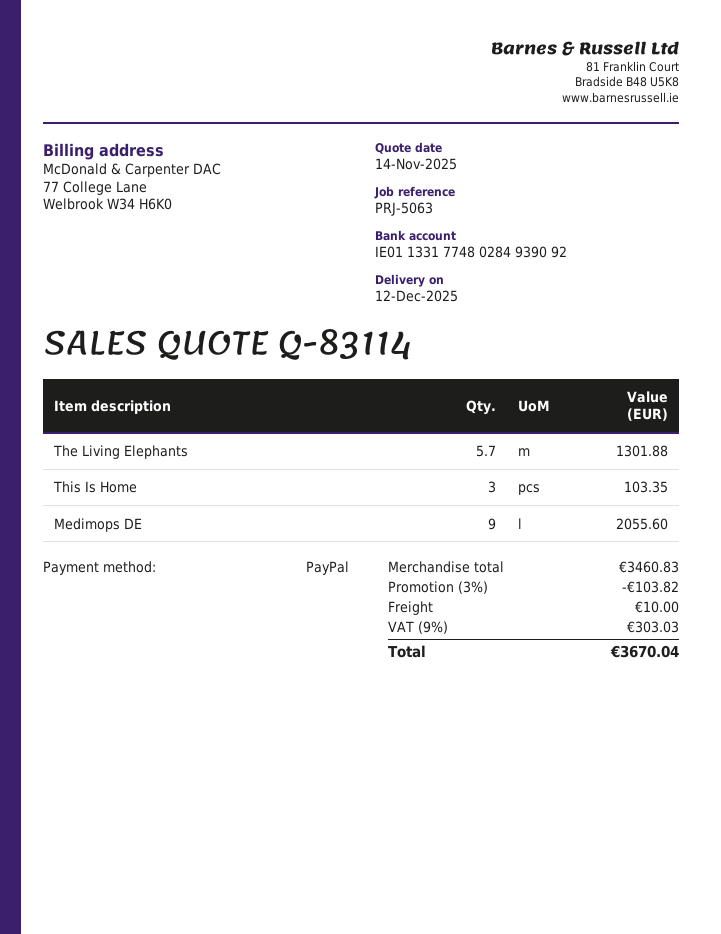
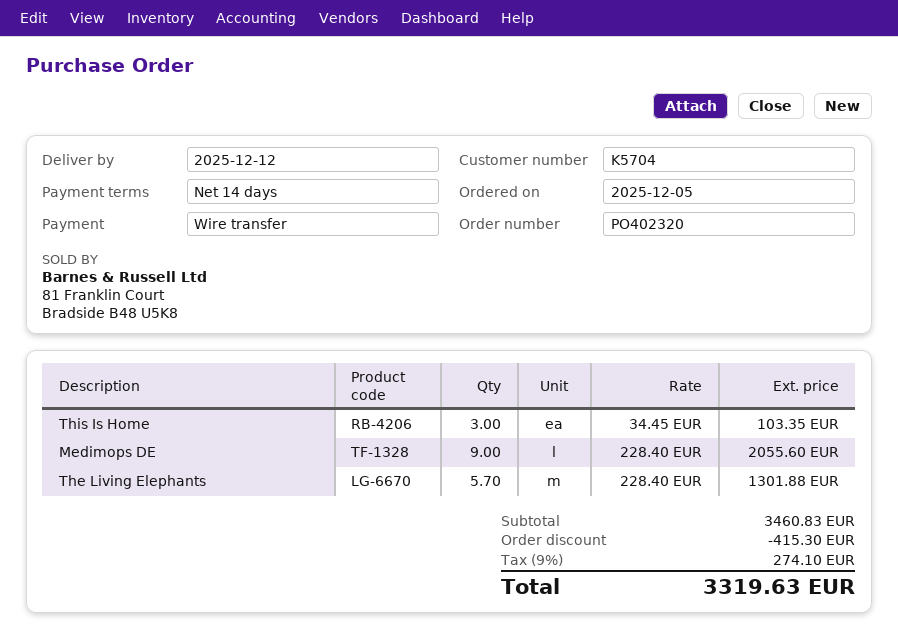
payment method: PayPal -> bank transfer
discount: 103.82 -> 415.30
shipping: 10.00 -> none
tax: 9% = 303.03 -> 9% = 274.10
total: 3670.04 -> 3319.63

